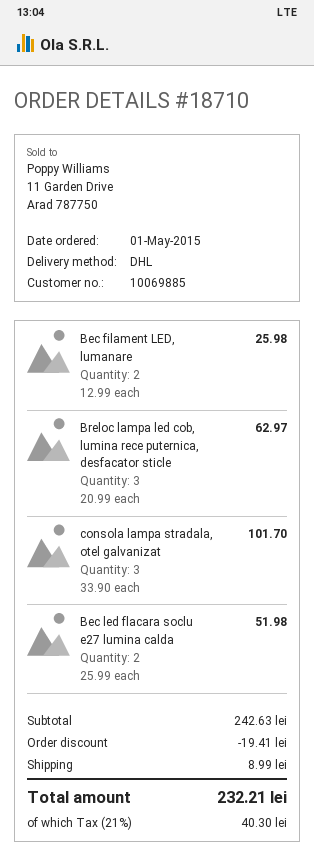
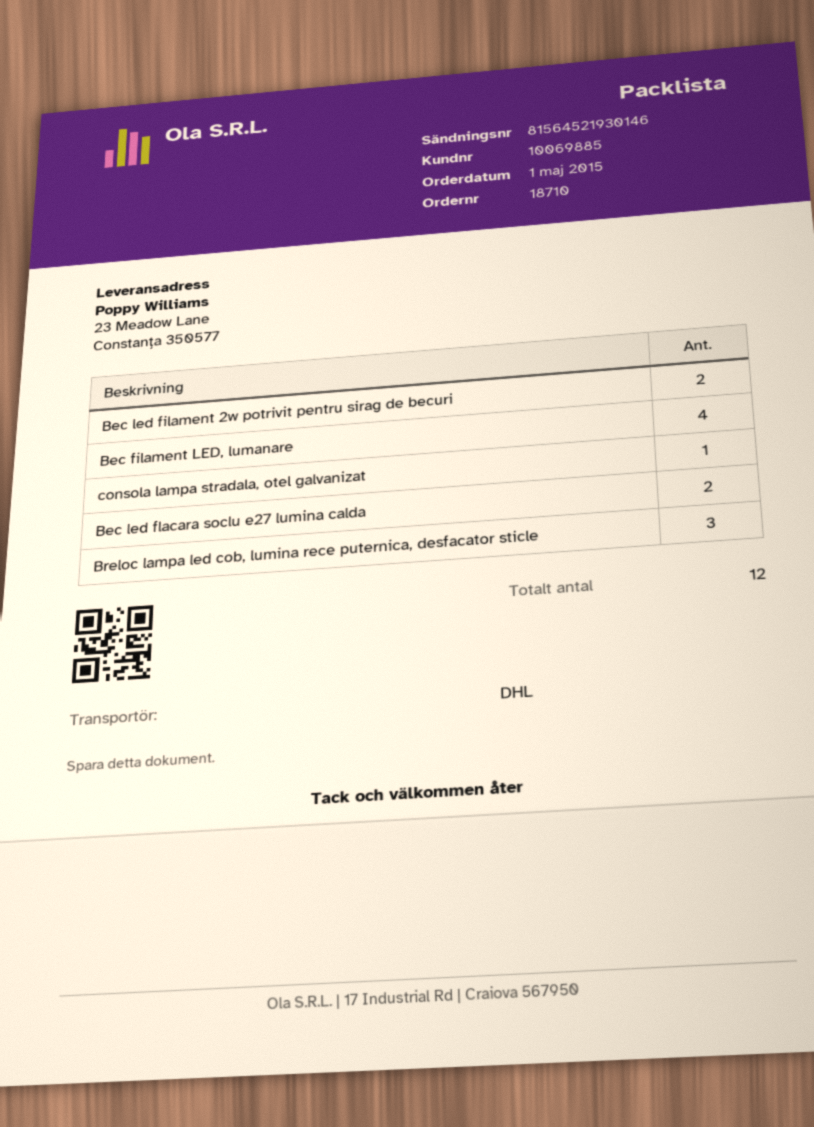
Bec filament LED, lumanare: 2 -> 4
consola lampa stradala, otel galvanizat: 3 -> 1
Bec led filament 2w potrivit pentru sirag de becuri: none -> 2

